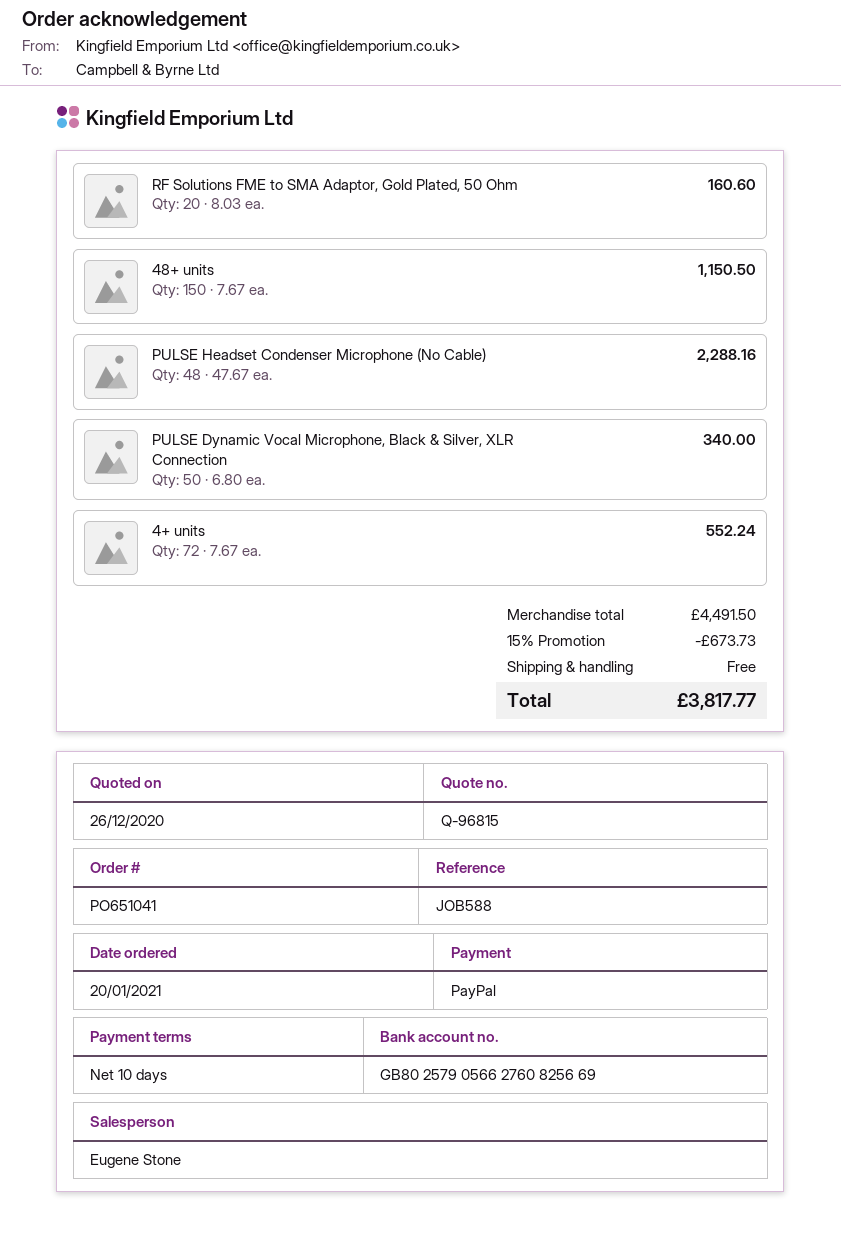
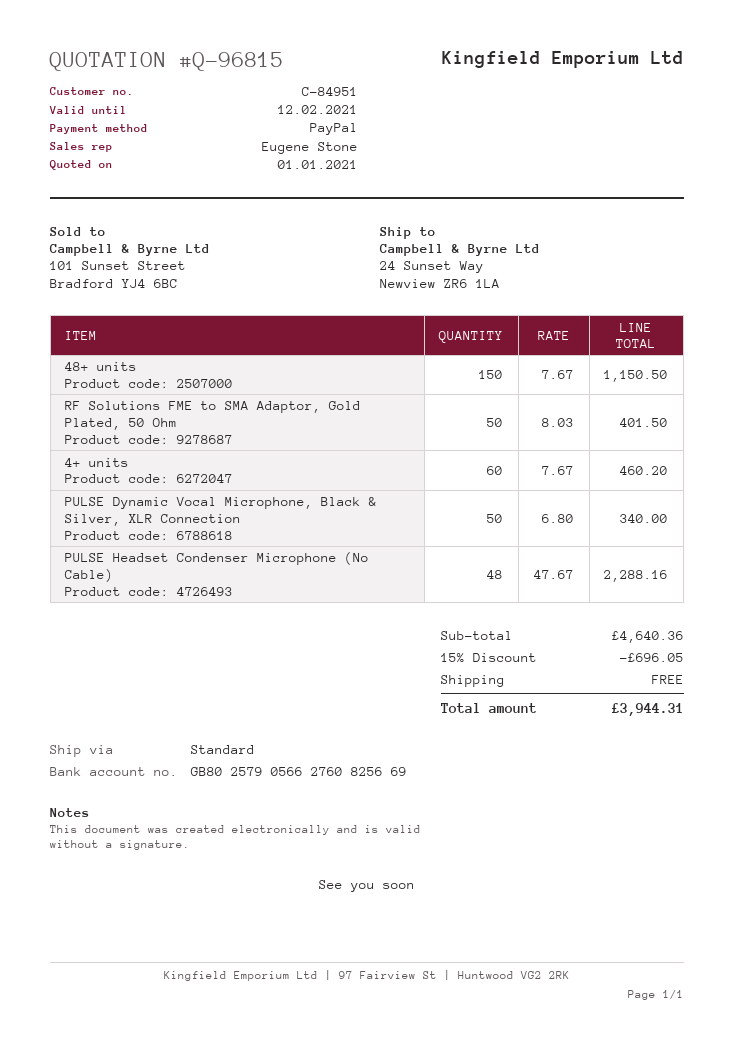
quote date: 2020-12-26 -> 2021-01-01
RF Solutions FME to SMA Adaptor, Gold Plated, 50 Ohm: 20 x 8.03 = 160.60 -> 50 x 8.03 = 401.50
4+ units: 72 x 7.67 = 552.24 -> 60 x 7.67 = 460.20
subtotal: 4491.50 -> 4640.36
discount: 15% = 673.73 -> 15% = 696.05
total: 3817.77 -> 3944.31

